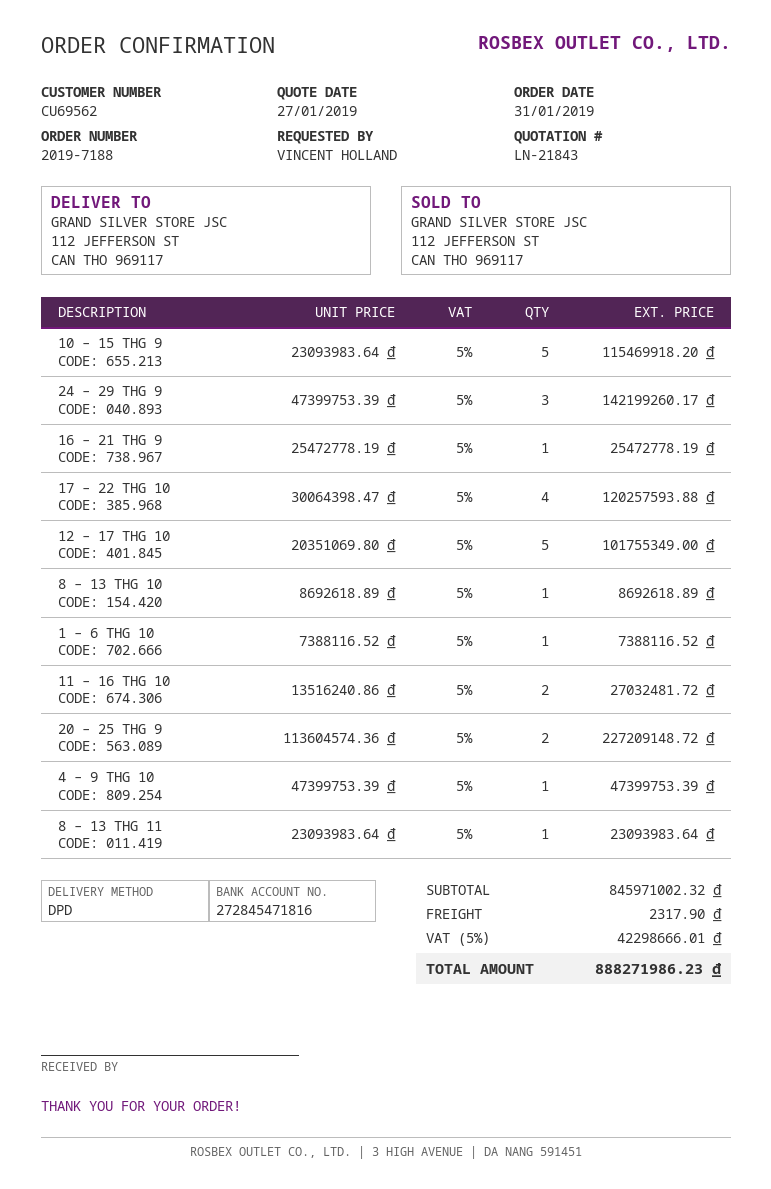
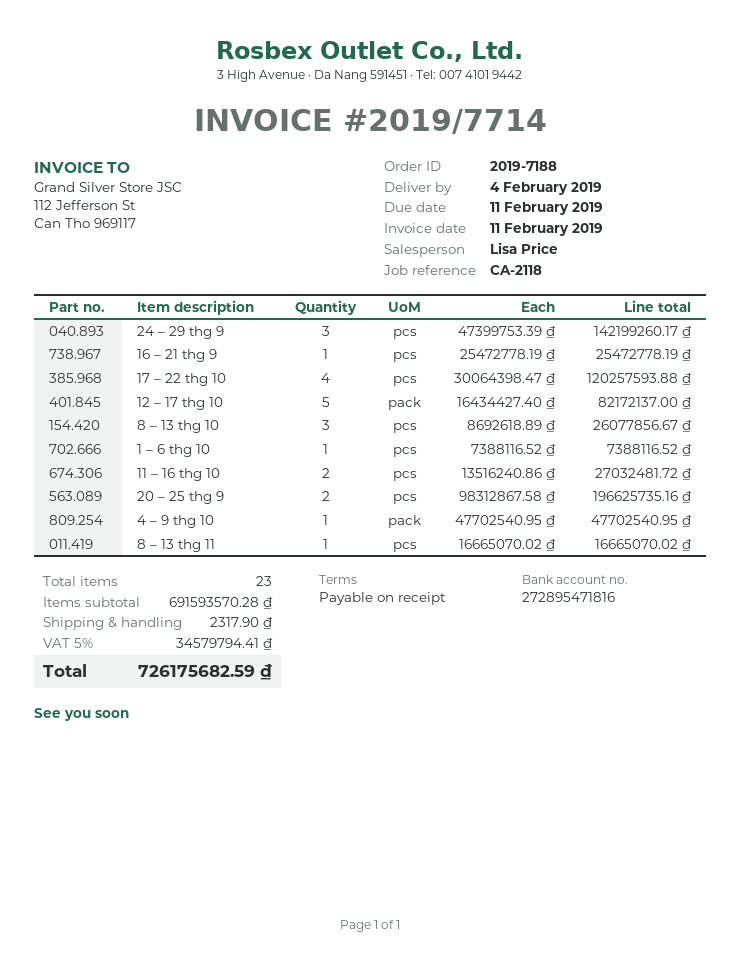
bank account: 272845471816 -> 272895471816
10 – 15 THG 9: 5 x 23093983.64 = 115469918.20 -> none
12 – 17 THG 10: 5 x 20351069.80 = 101755349.00 -> 5 x 16434427.40 = 82172137.00
8 – 13 THG 10: 1 x 8692618.89 = 8692618.89 -> 3 x 8692618.89 = 26077856.67
20 – 25 THG 9: 2 x 113604574.36 = 227209148.72 -> 2 x 98312867.58 = 196625735.16
4 – 9 THG 10: 1 x 47399753.39 = 47399753.39 -> 1 x 47702540.95 = 47702540.95
8 – 13 THG 11: 1 x 23093983.64 = 23093983.64 -> 1 x 16665070.02 = 16665070.02
subtotal: 845971002.32 -> 691593570.28
tax: 5% = 42298666.01 -> 5% = 34579794.41
total: 888271986.23 -> 726175682.59

